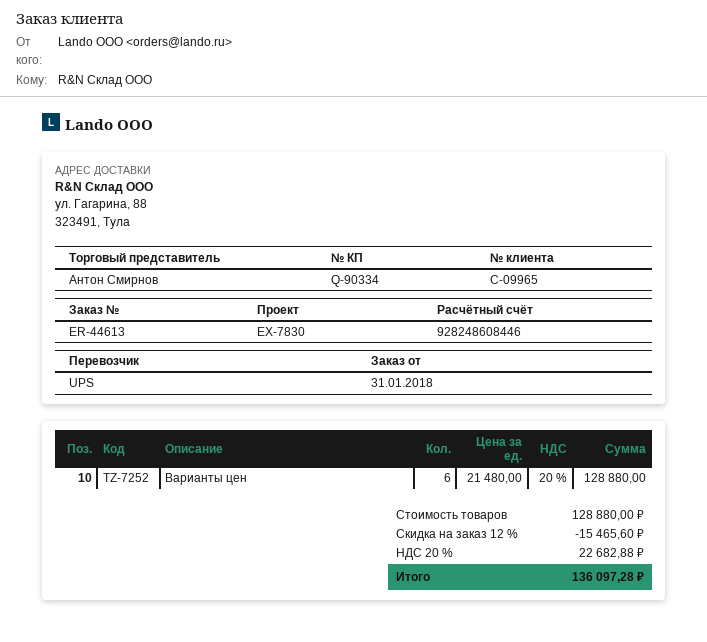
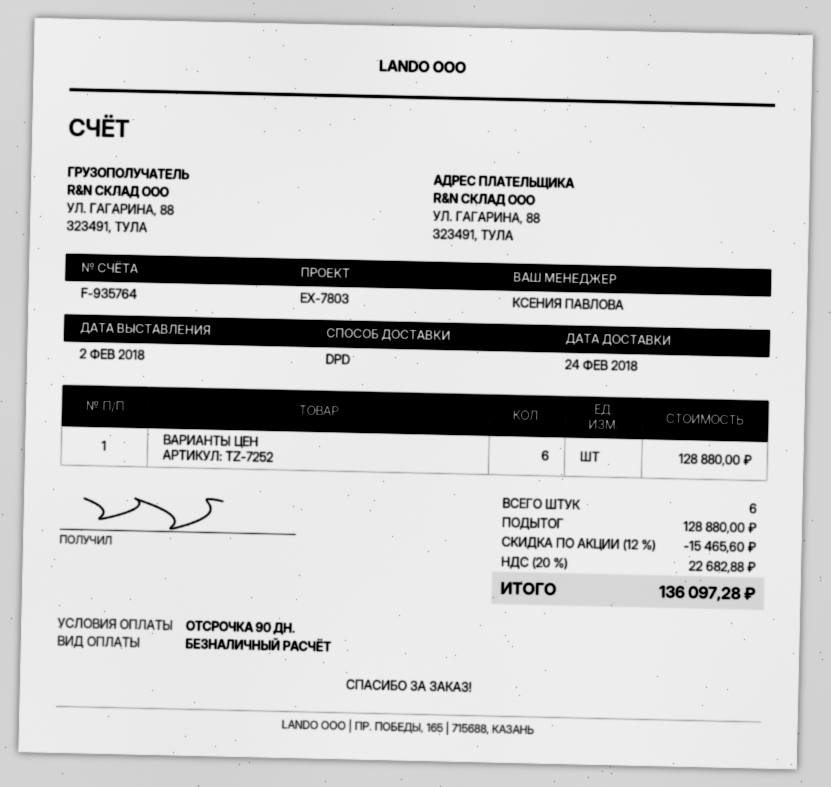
reference: EX-7830 -> EX-7803
sales rep: Антон Смирнов -> КСЕНИЯ ПАВЛОВА
shipping method: UPS -> DPD

